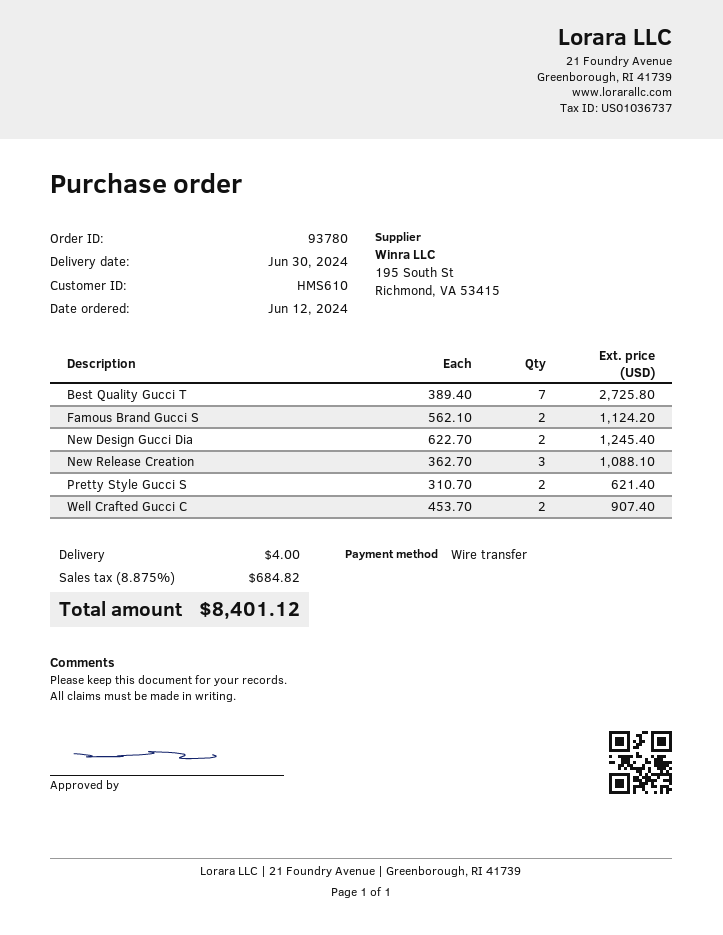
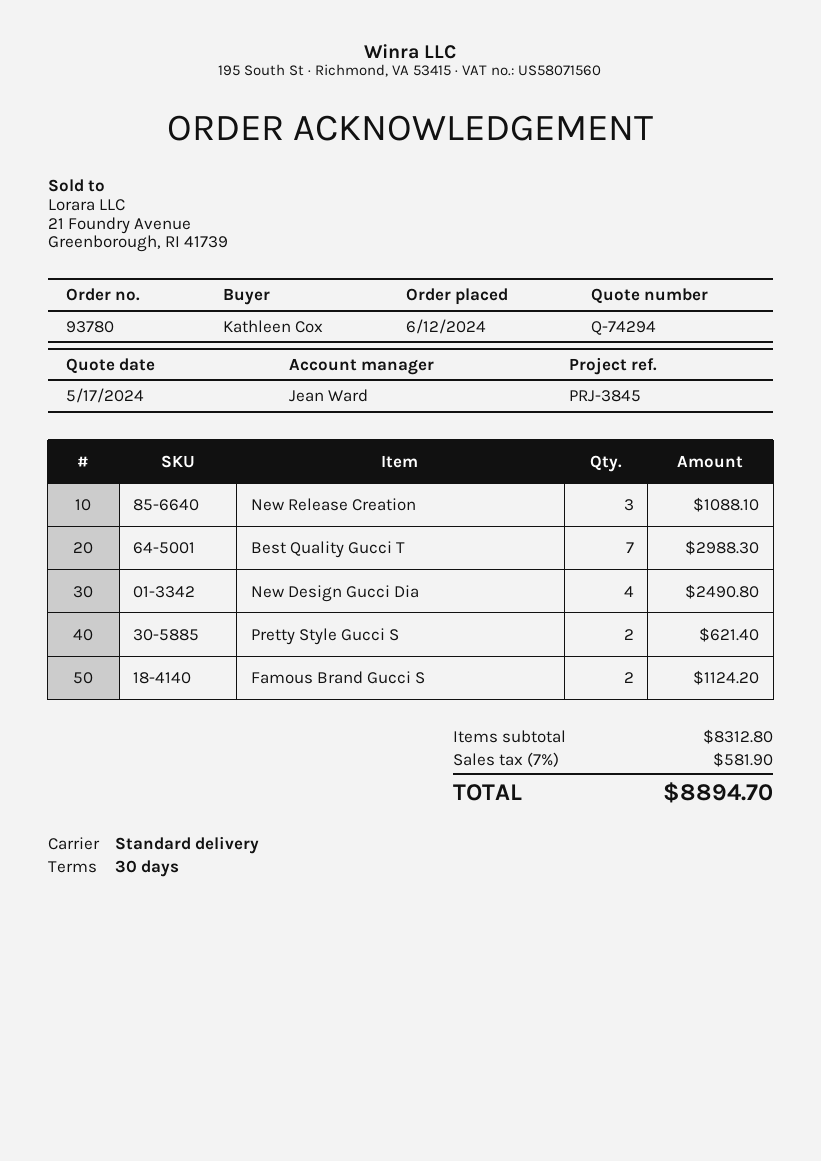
Best Quality Gucci T: 7 for 2725.80 -> 7 for 2988.30
New Design Gucci Dia: 2 for 1245.40 -> 4 for 2490.80
Well Crafted Gucci C: 2 for 907.40 -> none
shipping: 4.00 -> none
tax: 8.875% = 684.82 -> 7% = 581.90
total: 8401.12 -> 8894.70

